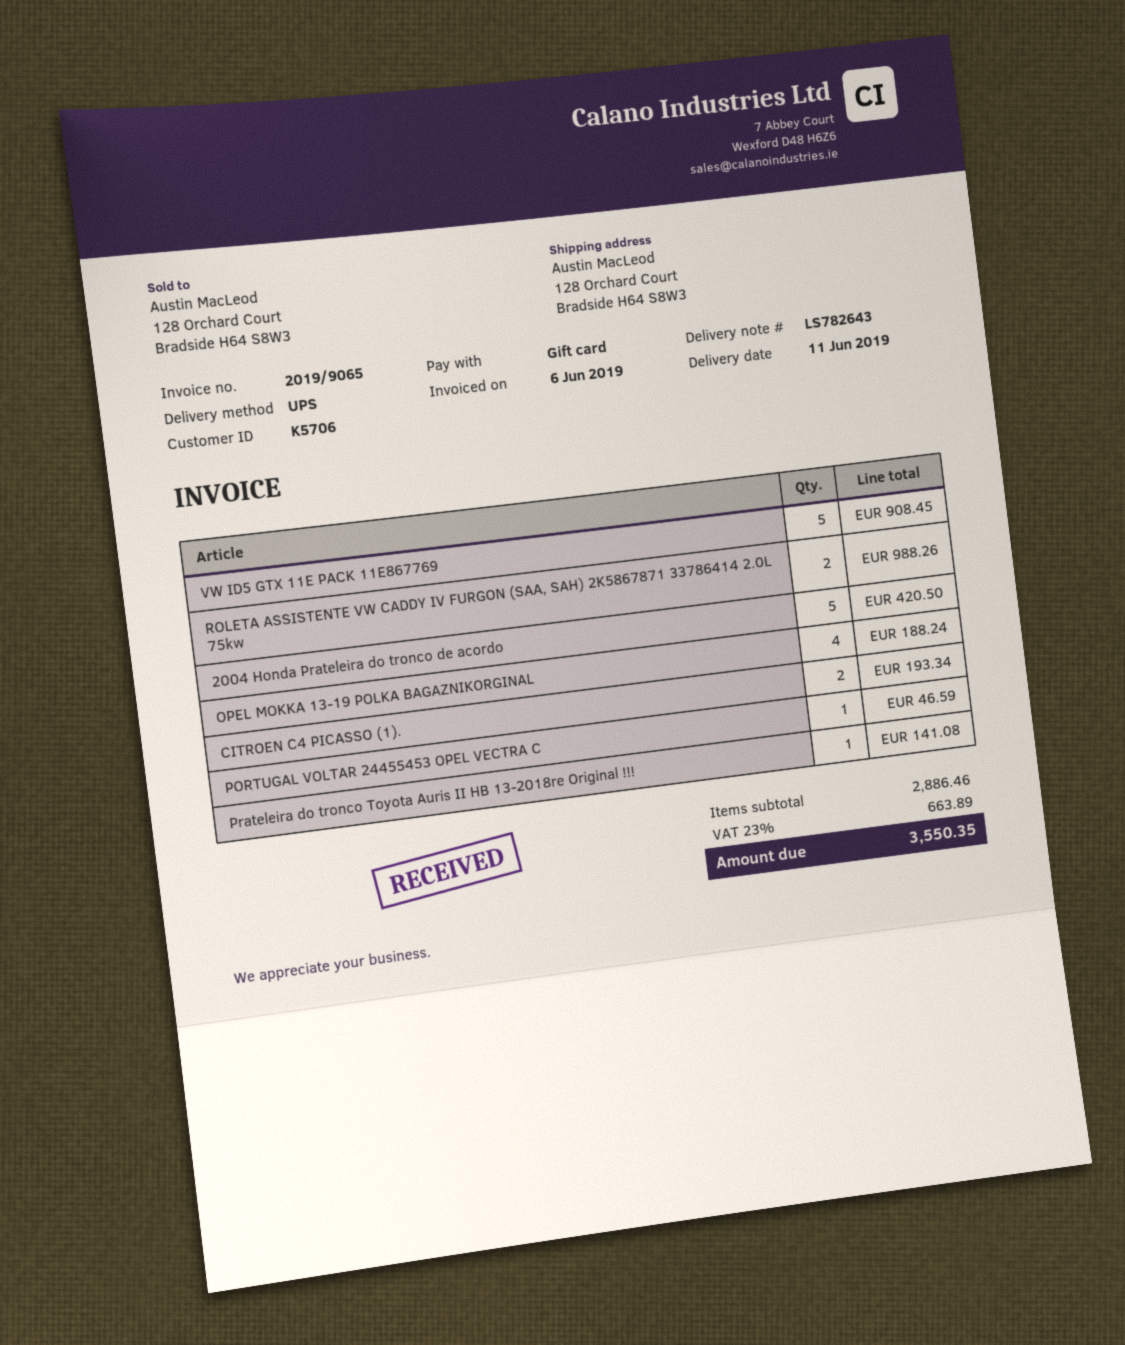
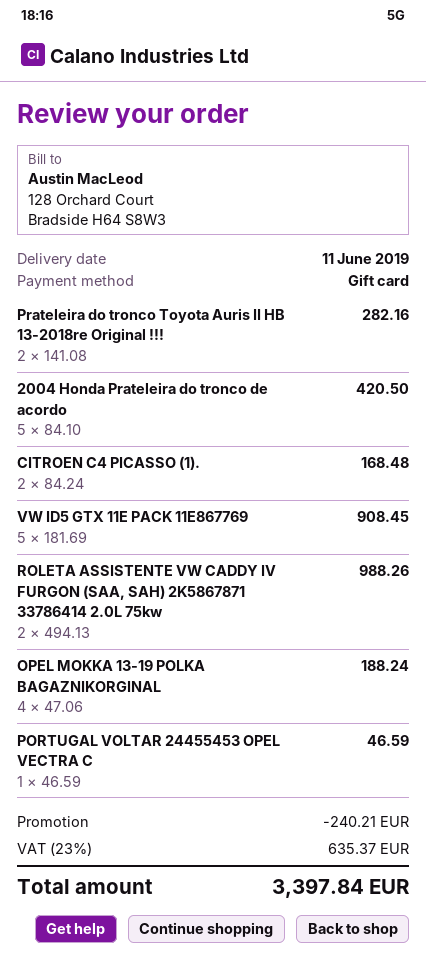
CITROEN C4 PICASSO (1).: 2 for 193.34 -> 2 for 168.48
Prateleira do tronco Toyota Auris II HB 13-2018re Original !!!: 1 for 141.08 -> 2 for 282.16
discount: none -> 240.21
tax: 23% = 663.89 -> 23% = 635.37
total: 3550.35 -> 3397.84

